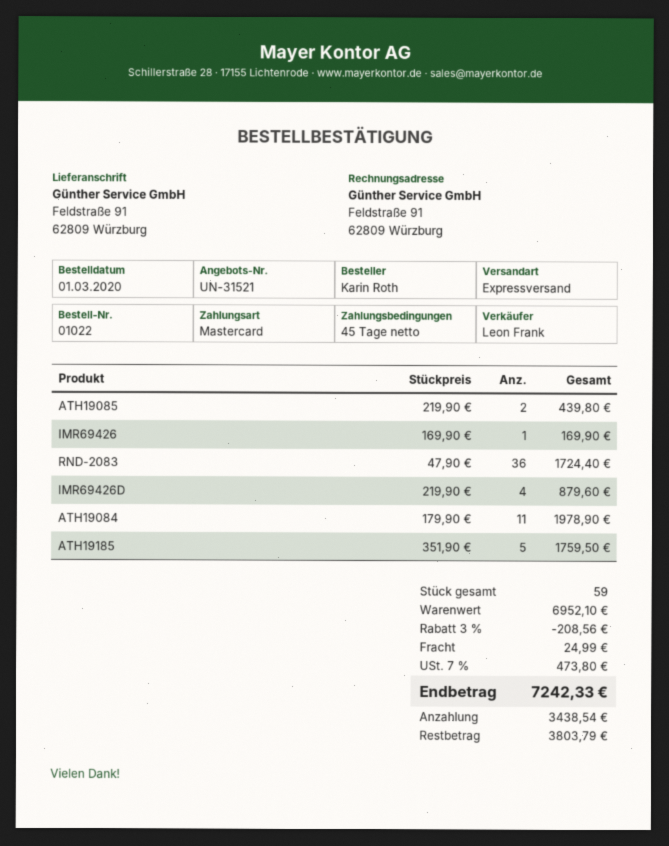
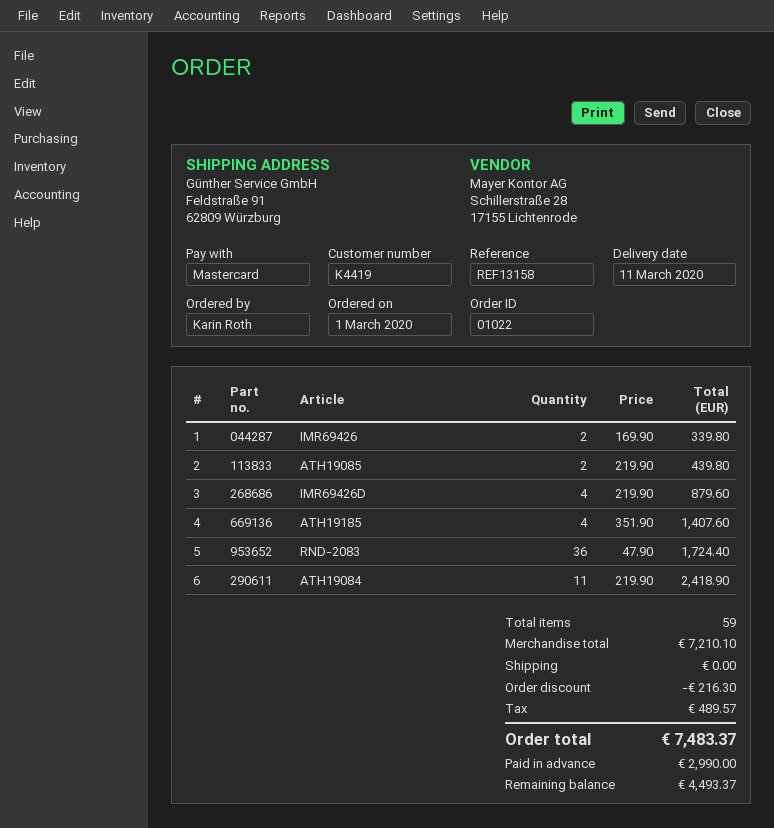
IMR69426: 1 x 169.90 = 169.90 -> 2 x 169.90 = 339.80
ATH19084: 11 x 179.90 = 1978.90 -> 11 x 219.90 = 2418.90
ATH19185: 5 x 351.90 = 1759.50 -> 4 x 351.90 = 1407.60
subtotal: 6952.10 -> 7210.10
discount: 208.56 -> 216.30
shipping: 24.99 -> 0.00
tax: 473.80 -> 489.57
total: 7242.33 -> 7483.37
deposit: 3438.54 -> 2990.00
balance: 3803.79 -> 4493.37

